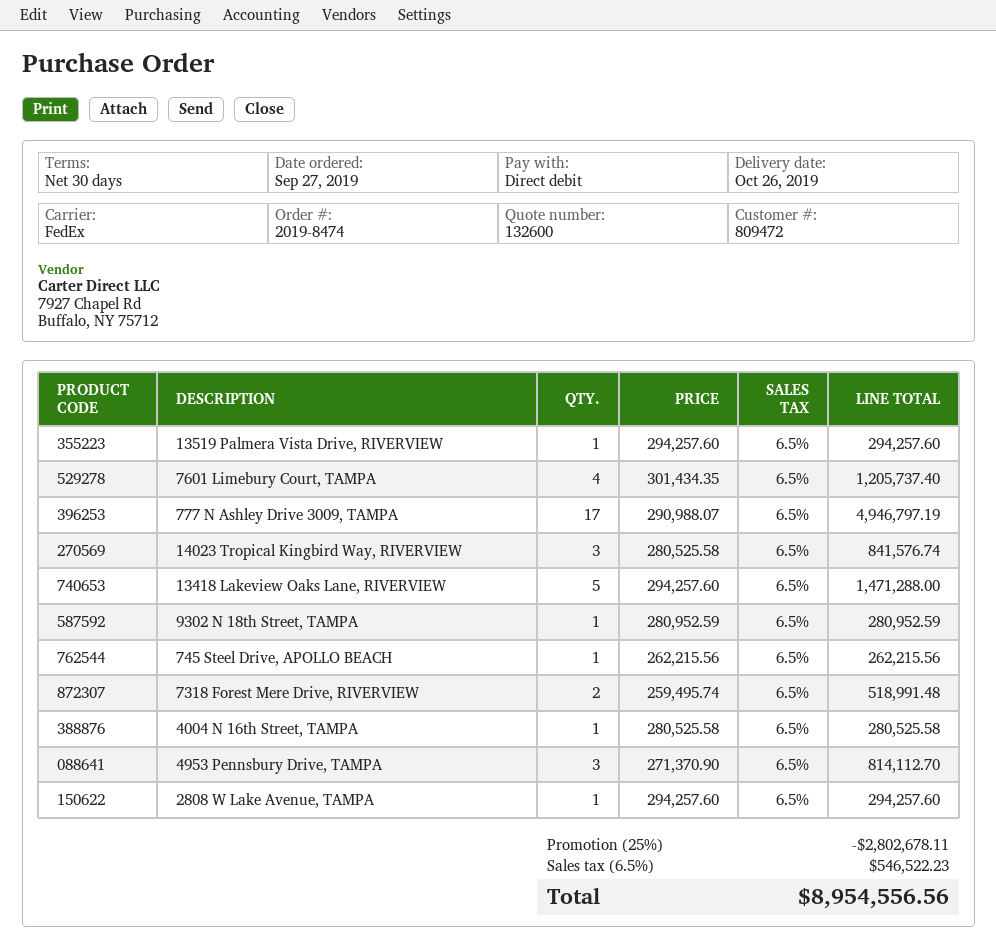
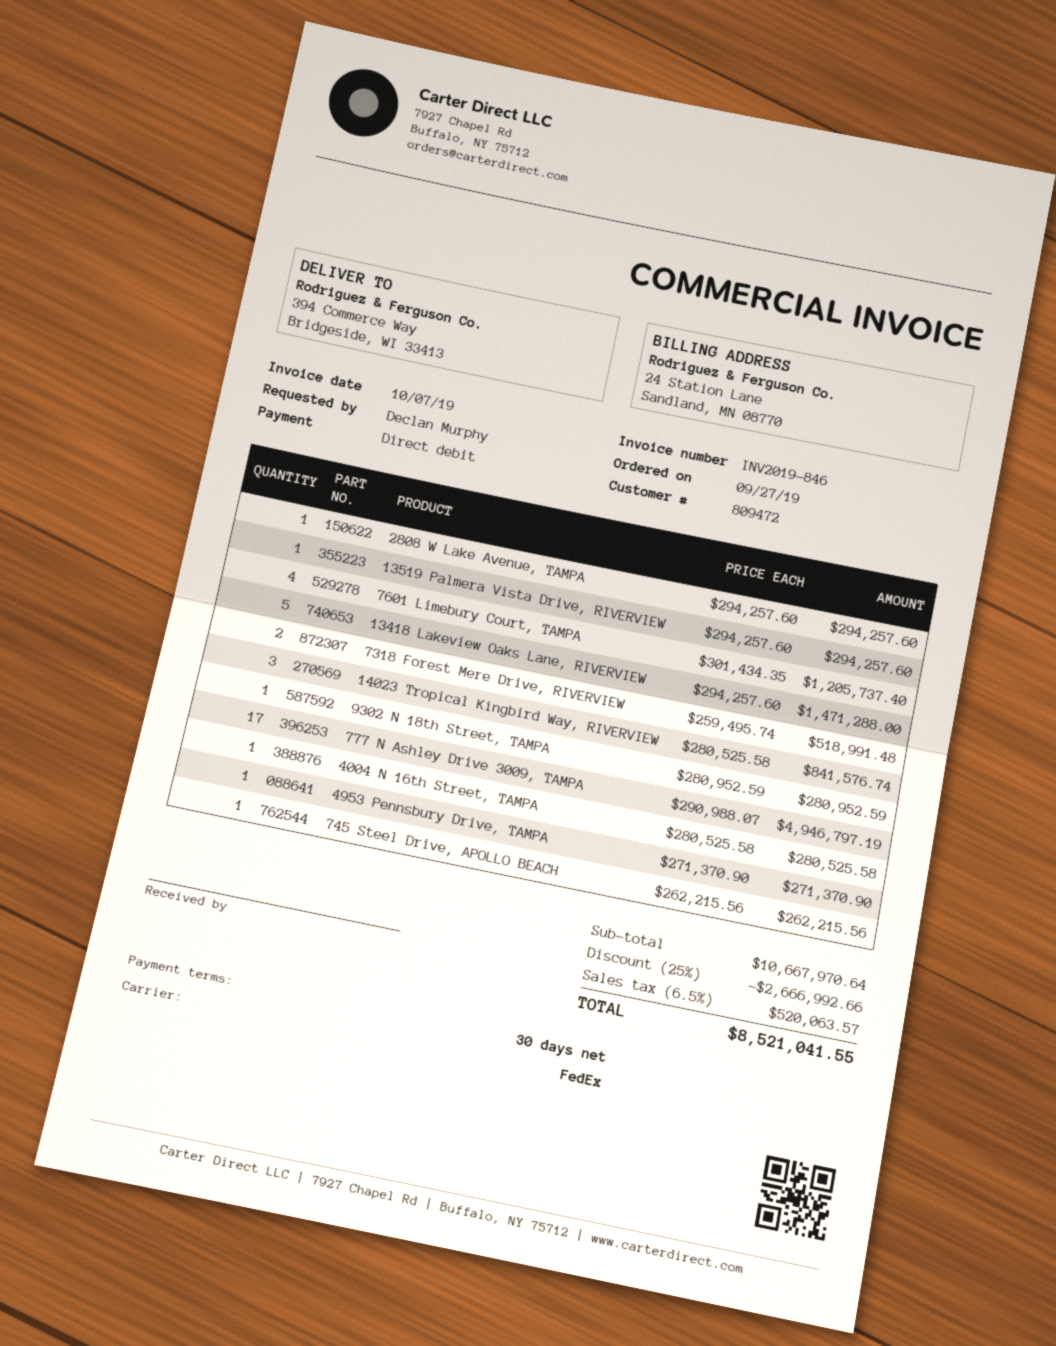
4953 Pennsbury Drive, TAMPA: 3 x 271370.90 = 814112.70 -> 1 x 271370.90 = 271370.90
discount: 25% = 2802678.11 -> 25% = 2666992.66
tax: 6.5% = 546522.23 -> 6.5% = 520063.57
total: 8954556.56 -> 8521041.55

